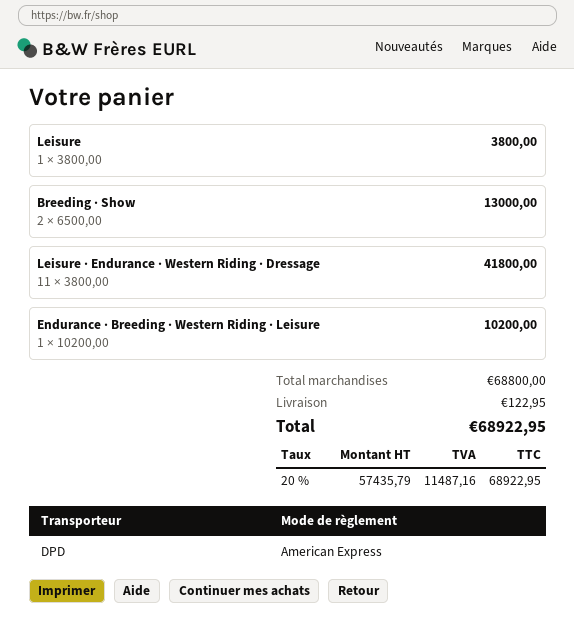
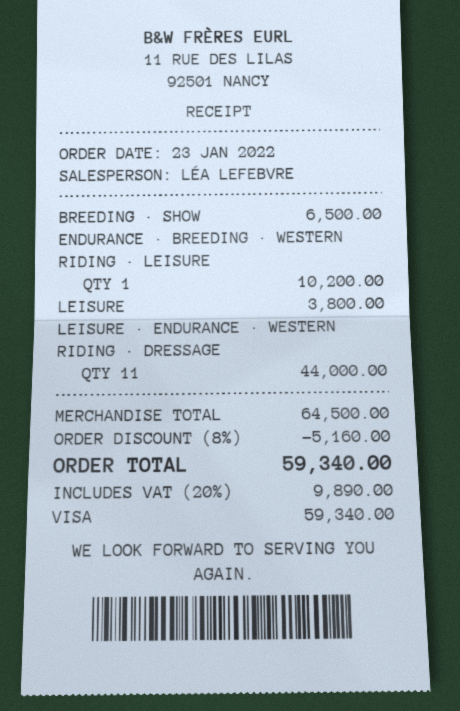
payment method: American Express -> Visa
Breeding · Show: 2 for 13000.00 -> 1 for 6500.00
Leisure · Endurance · Western Riding · Dressage: 11 for 41800.00 -> 11 for 44000.00
subtotal: 68800.00 -> 64500.00
discount: none -> 8% = 5160.00
shipping: 122.95 -> none
tax: 20% = 11487.16 -> 20% = 9890.00
total: 68922.95 -> 59340.00

